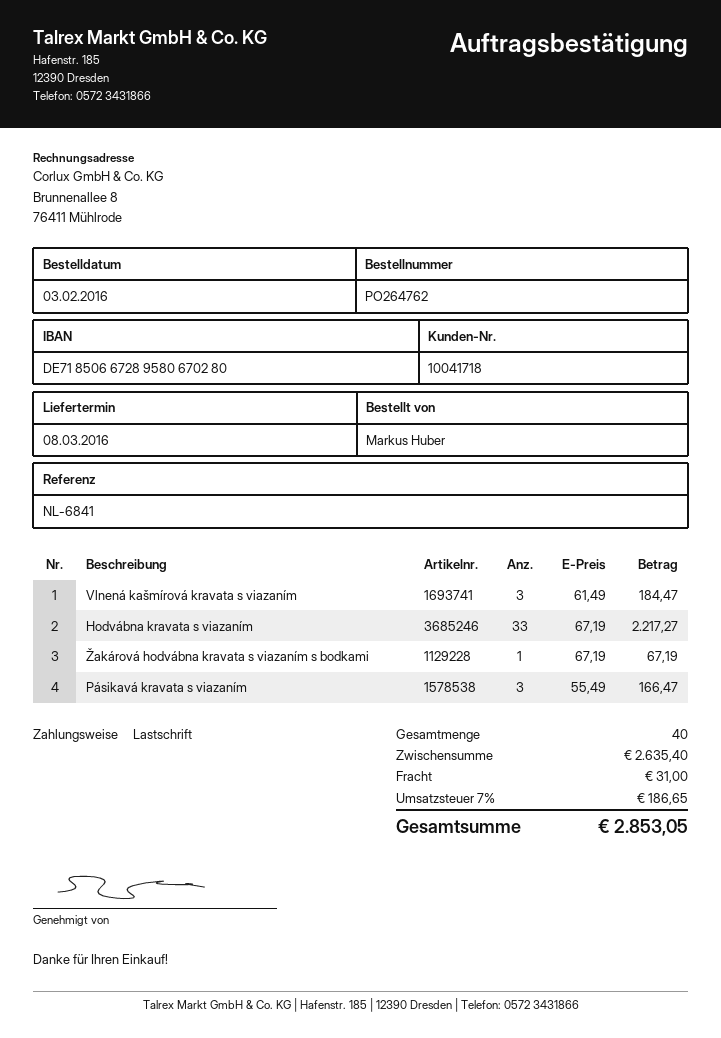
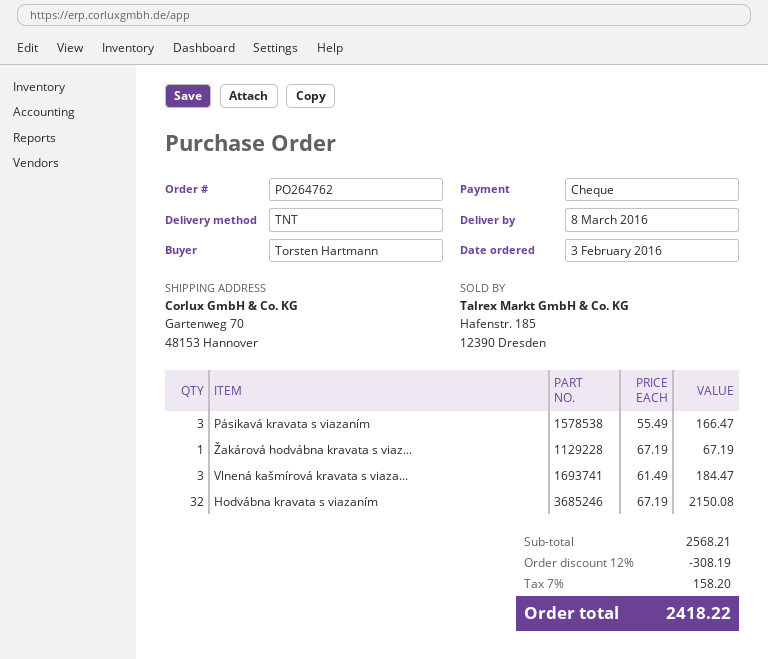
ordered by: Markus Huber -> Torsten Hartmann
payment method: direct debit -> cheque
Hodvábna kravata s viazaním: 33 x 67.19 = 2217.27 -> 32 x 67.19 = 2150.08
subtotal: 2635.40 -> 2568.21
discount: none -> 12% = 308.19
shipping: 31.00 -> none
tax: 7% = 186.65 -> 7% = 158.20
total: 2853.05 -> 2418.22

